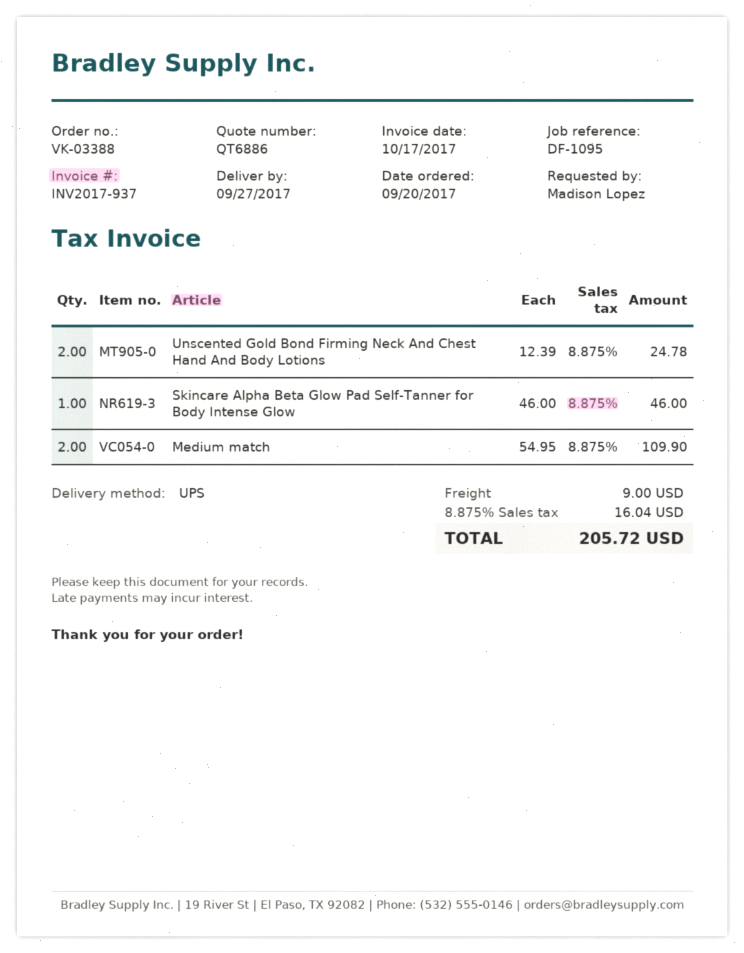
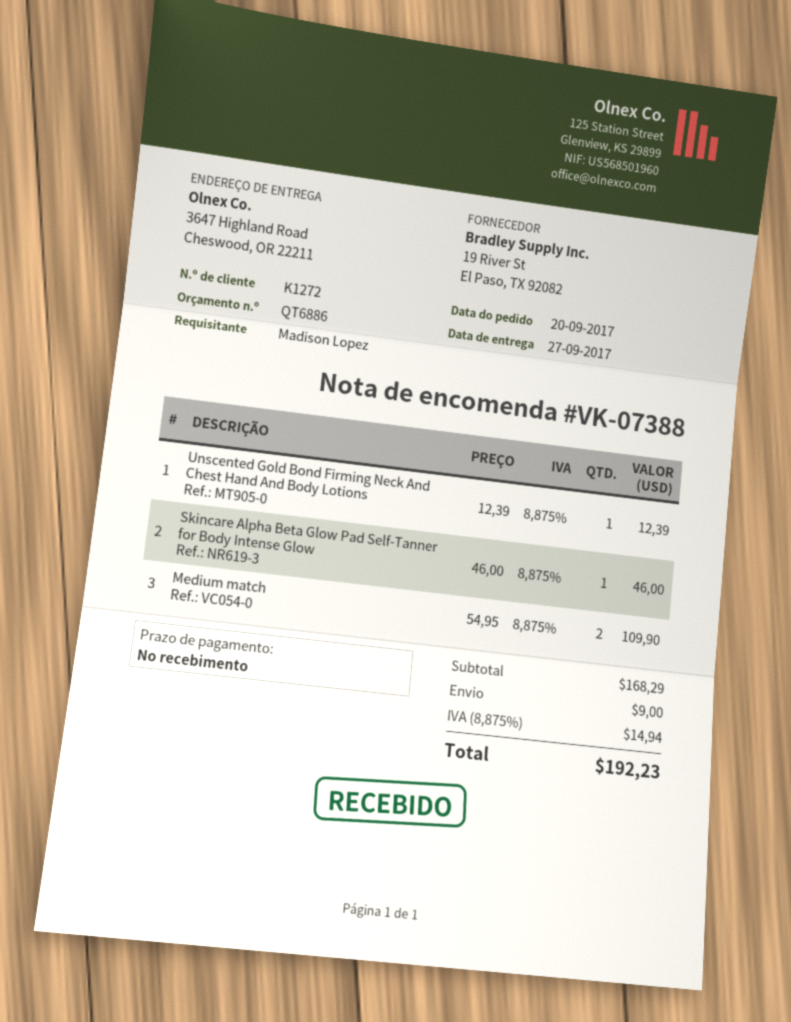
order number: VK-03388 -> VK-07388
Unscented Gold Bond Firming Neck And Chest Hand And Body Lotions: 2 x 12.39 = 24.78 -> 1 x 12.39 = 12.39
tax: 8.875% = 16.04 -> 8.875% = 14.94
total: 205.72 -> 192.23

